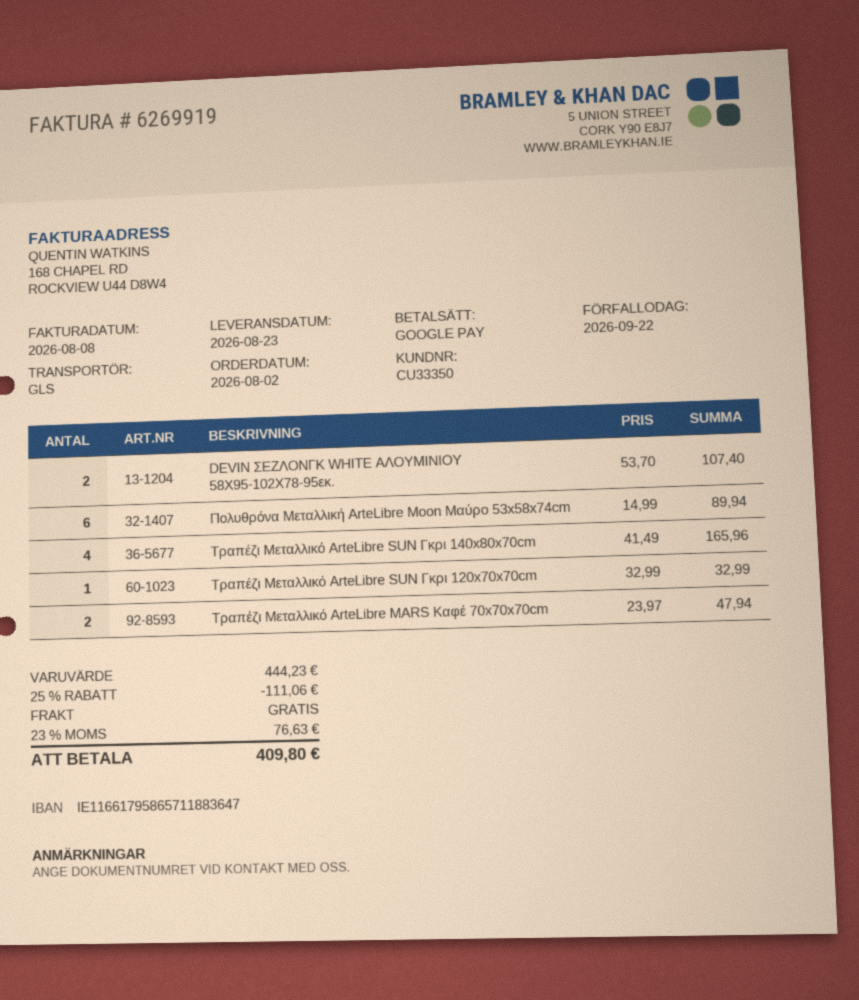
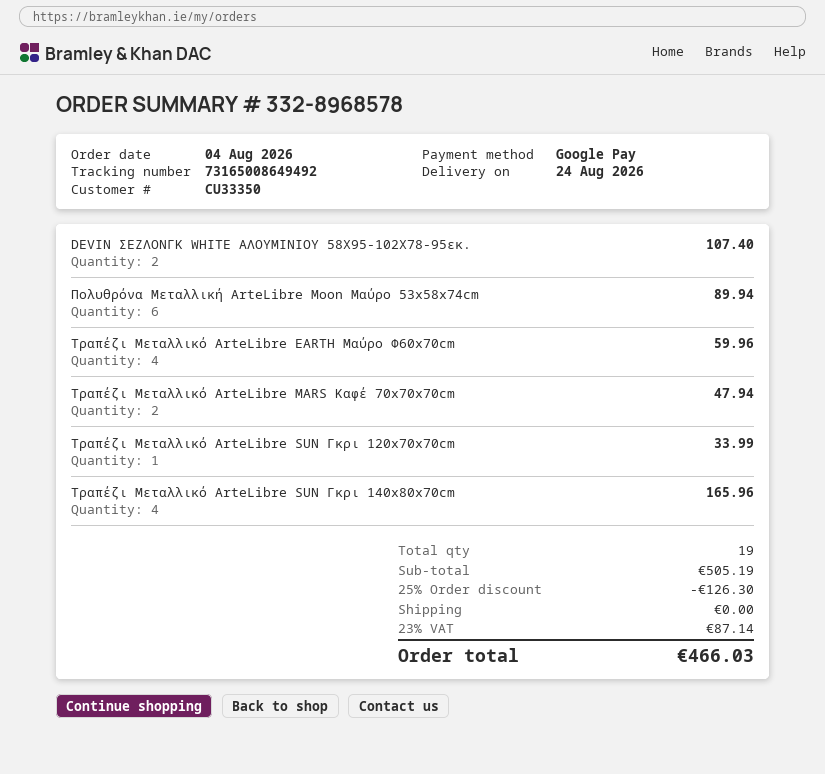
order date: 2026-08-02 -> 2026-08-04
delivery date: 2026-08-23 -> 2026-08-24
Τραπέζι Μεταλλικό ArteLibre SUN Γκρι 120x70x70cm: 1 for 32.99 -> 1 for 33.99
Τραπέζι Μεταλλικό ArteLibre EARTH Μαύρο Φ60x70cm: none -> 4 for 59.96
subtotal: 444.23 -> 505.19
discount: 25% = 111.06 -> 25% = 126.30
tax: 23% = 76.63 -> 23% = 87.14
total: 409.80 -> 466.03

